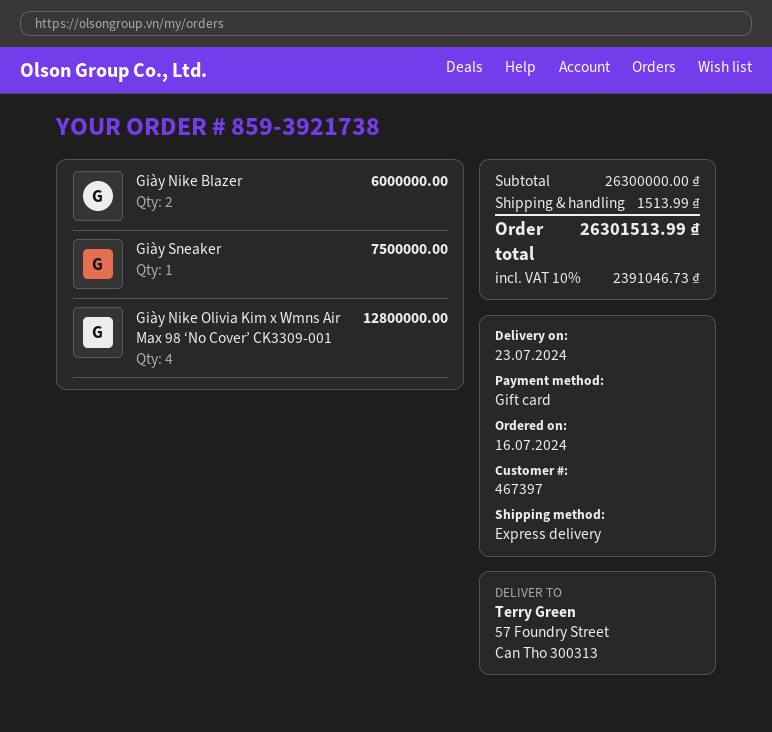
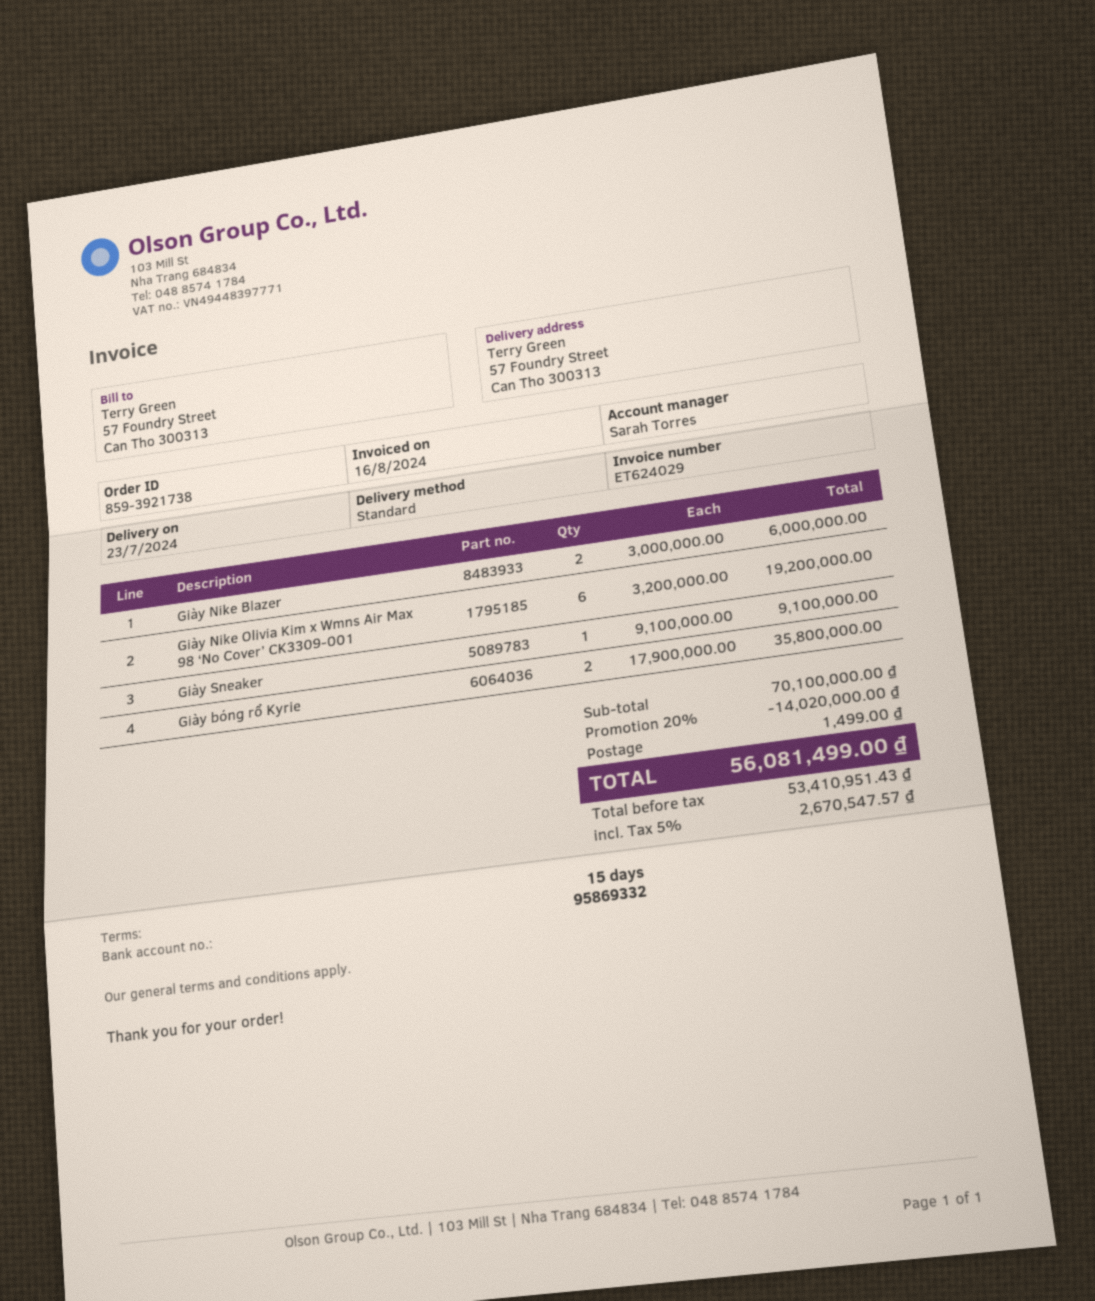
shipping method: express -> standard
Giày Sneaker: 1 for 7500000.00 -> 1 for 9100000.00
Giày Nike Olivia Kim x Wmns Air Max 98 ‘No Cover’ CK3309-001: 4 for 12800000.00 -> 6 for 19200000.00
Giày bóng rổ Kyrie: none -> 2 for 35800000.00
subtotal: 26300000.00 -> 70100000.00
discount: none -> 20% = 14020000.00
shipping: 1513.99 -> 1499.00
tax: 10% = 2391046.73 -> 5% = 2670547.57
total: 26301513.99 -> 56081499.00

